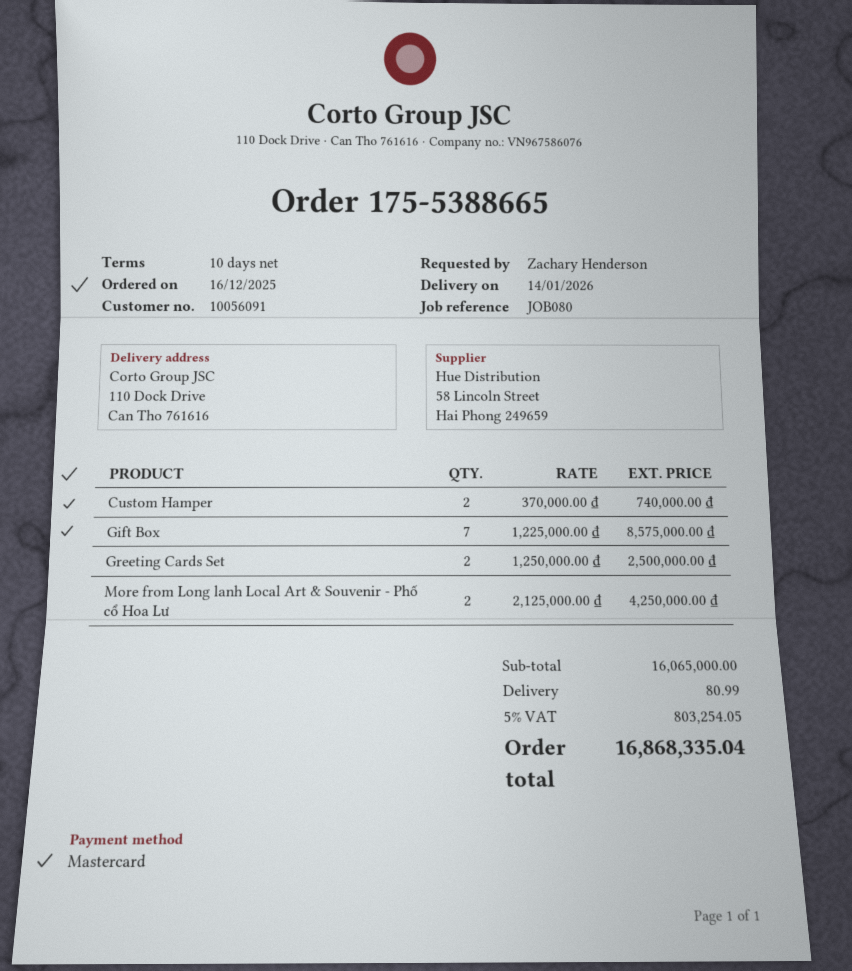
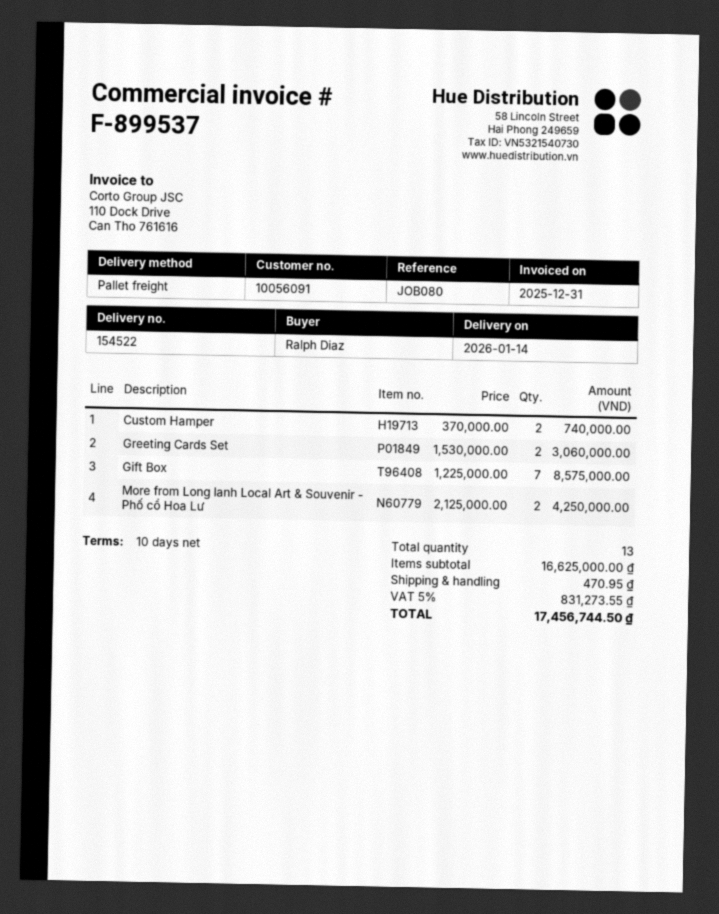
ordered by: Zachary Henderson -> Ralph Diaz
Greeting Cards Set: 2 x 1250000.00 = 2500000.00 -> 2 x 1530000.00 = 3060000.00
subtotal: 16065000.00 -> 16625000.00
shipping: 80.99 -> 470.95
tax: 5% = 803254.05 -> 5% = 831273.55
total: 16868335.04 -> 17456744.50

